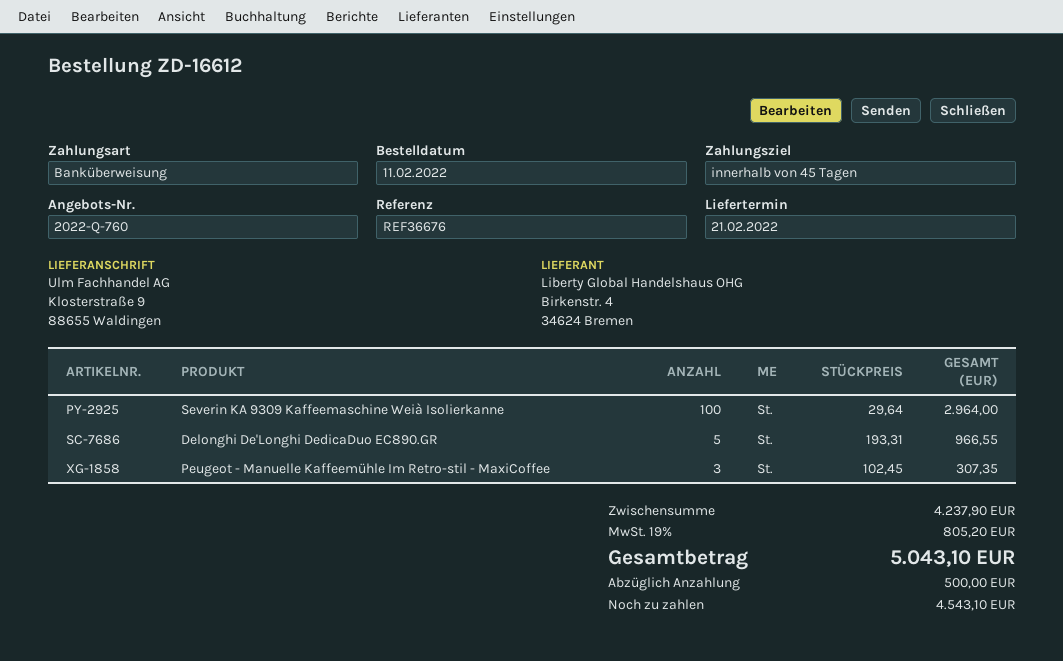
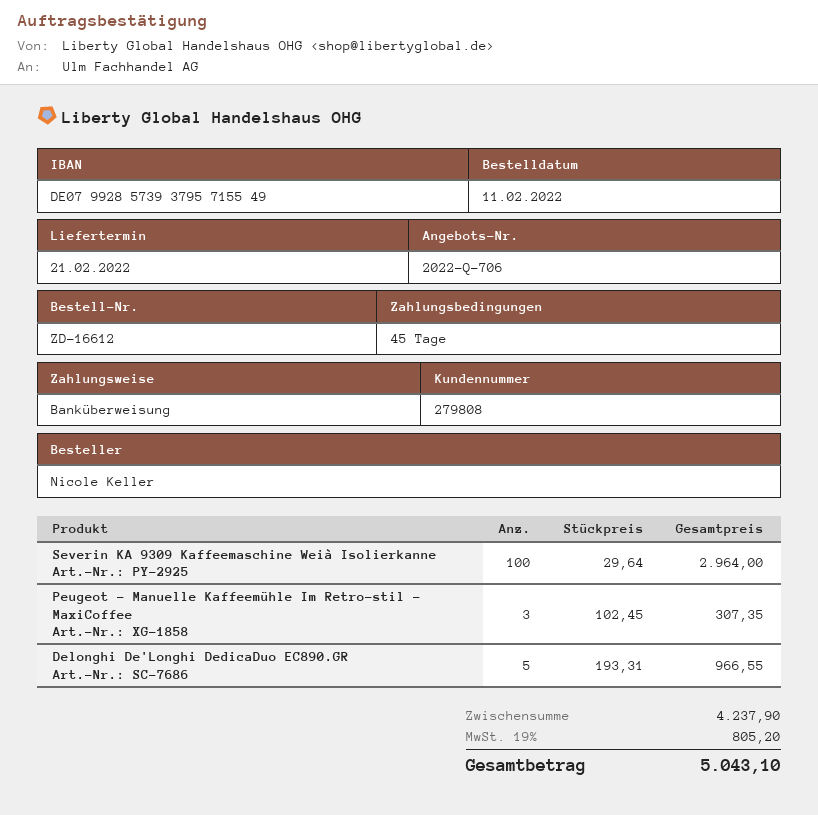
quote number: 2022-Q-760 -> 2022-Q-706

